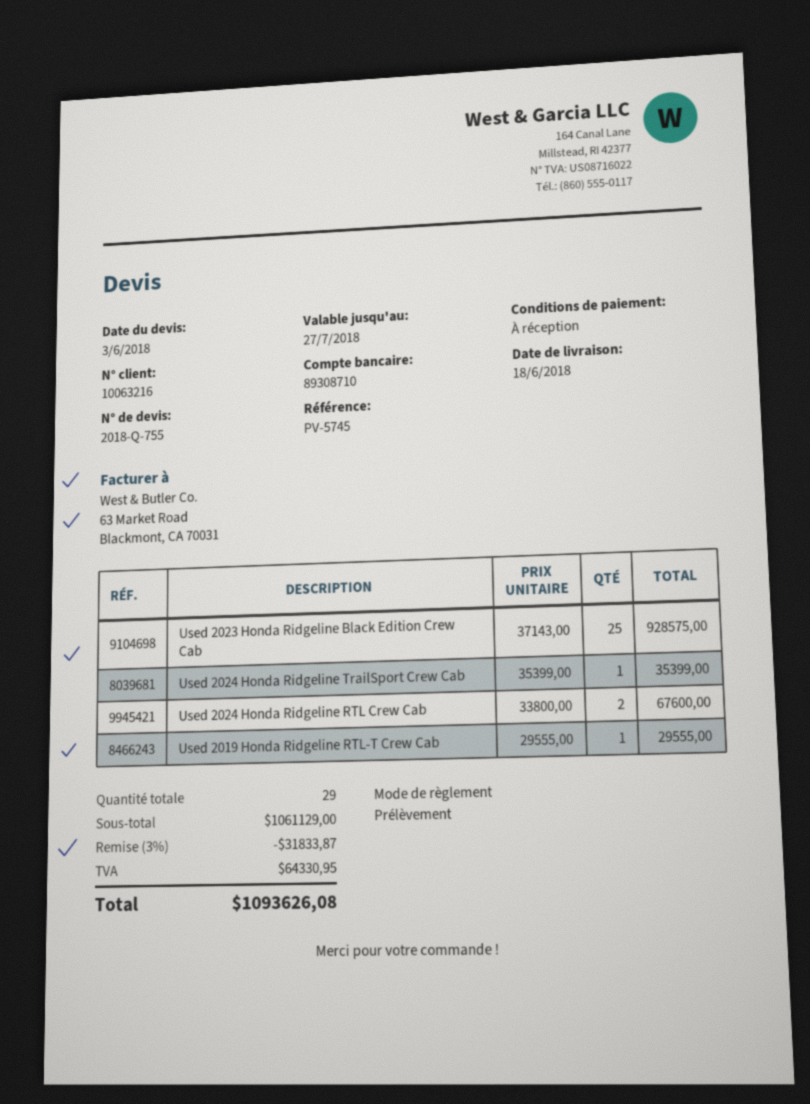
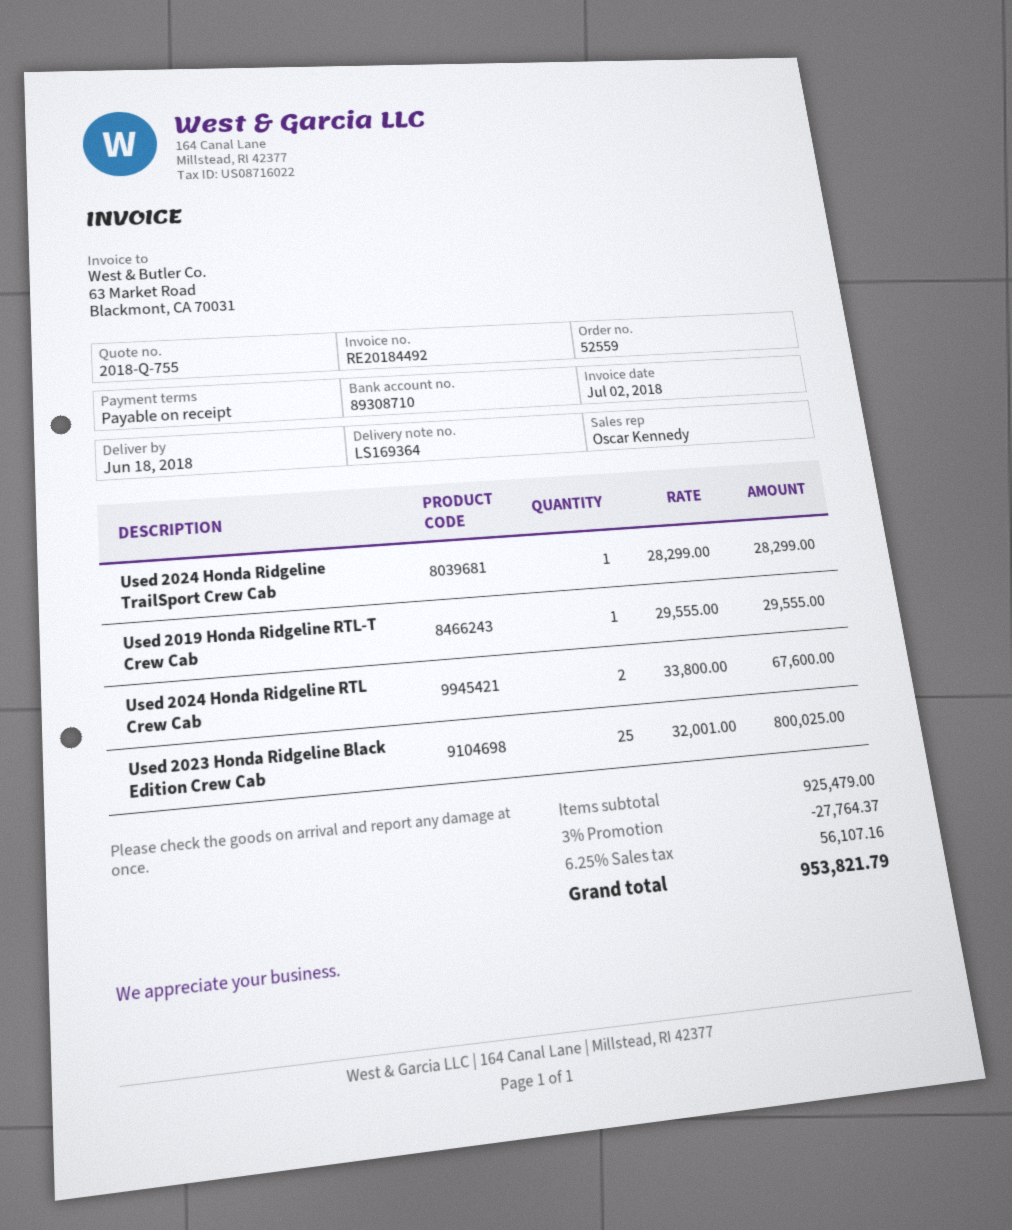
Used 2023 Honda Ridgeline Black Edition Crew Cab: 25 x 37143.00 = 928575.00 -> 25 x 32001.00 = 800025.00
Used 2024 Honda Ridgeline TrailSport Crew Cab: 1 x 35399.00 = 35399.00 -> 1 x 28299.00 = 28299.00
subtotal: 1061129.00 -> 925479.00
discount: 3% = 31833.87 -> 3% = 27764.37
tax: 64330.95 -> 56107.16
total: 1093626.08 -> 953821.79

